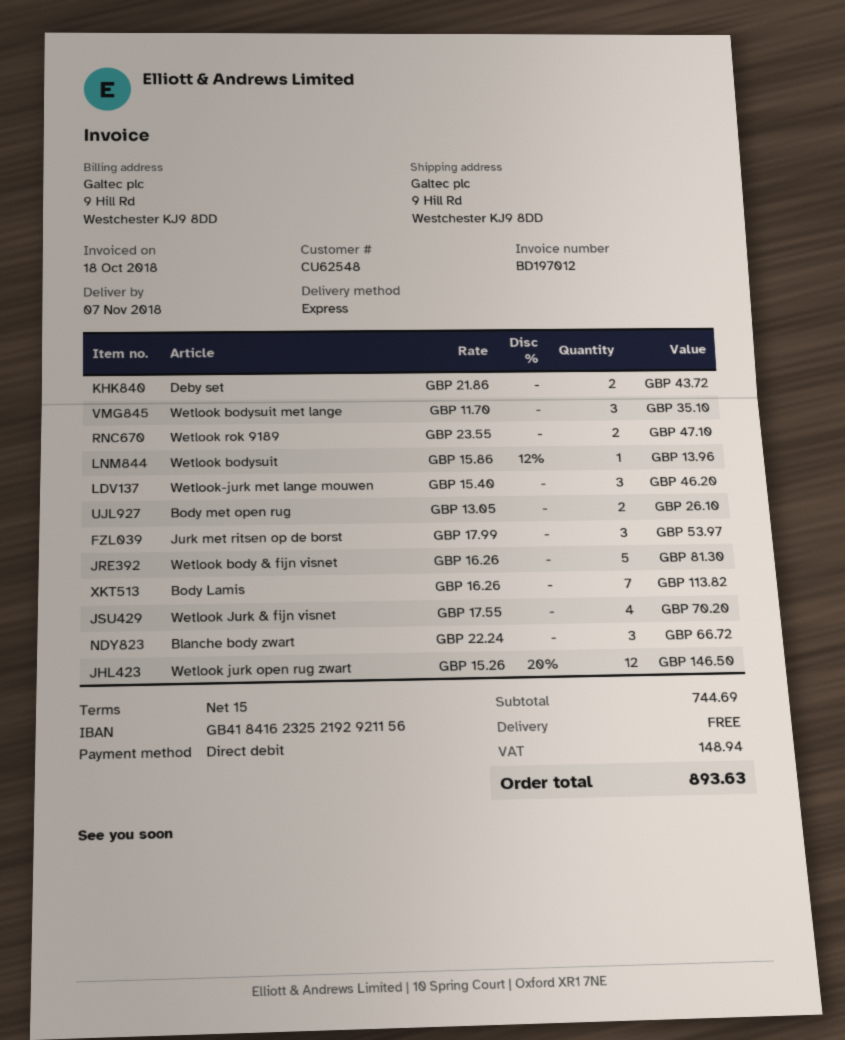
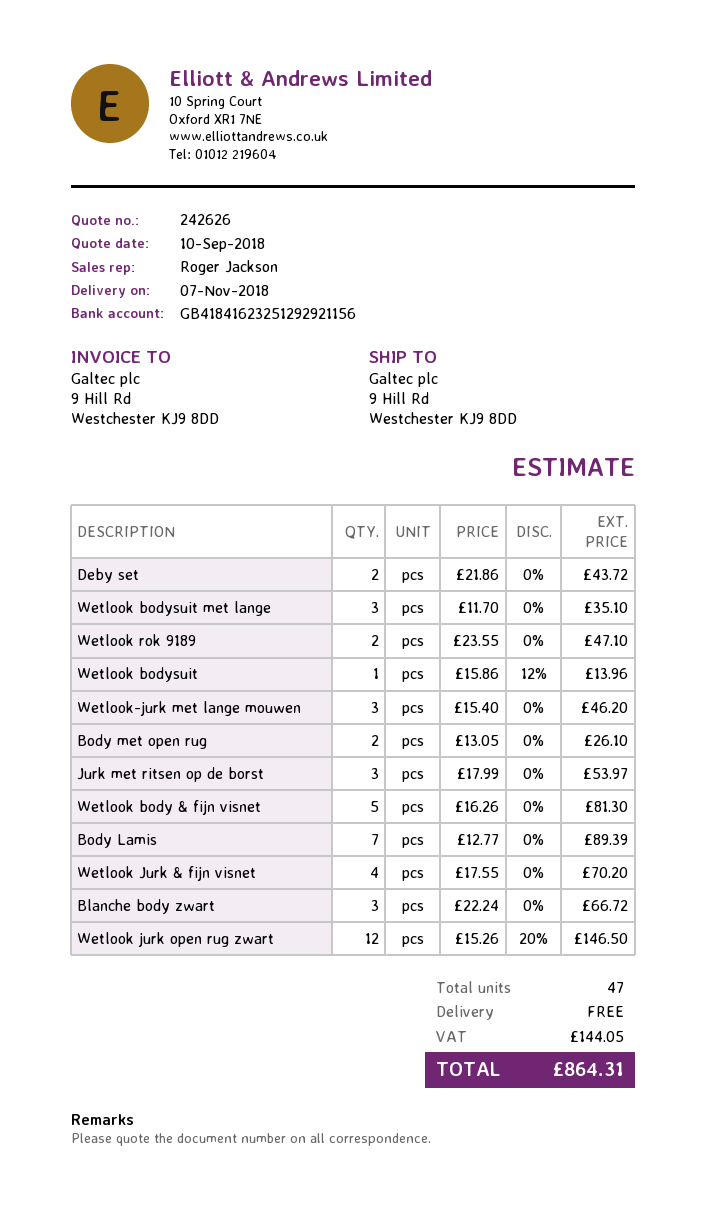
bank account: GB41841623252192921156 -> GB41841623251292921156
Body Lamis: 7 x 16.26 = 113.82 -> 7 x 12.77 = 89.39
tax: 148.94 -> 144.05
total: 893.63 -> 864.31

